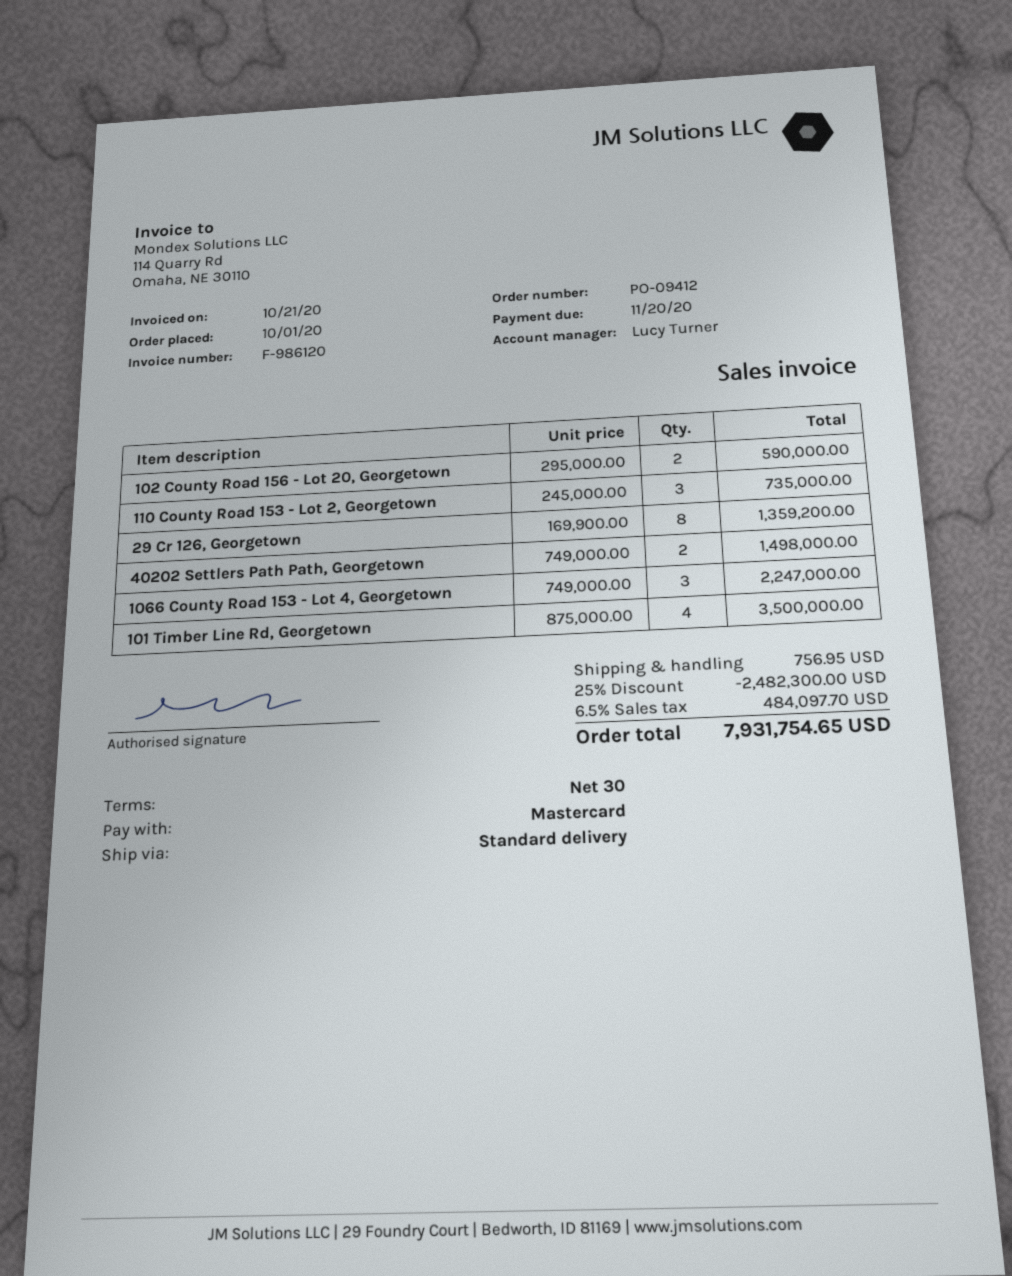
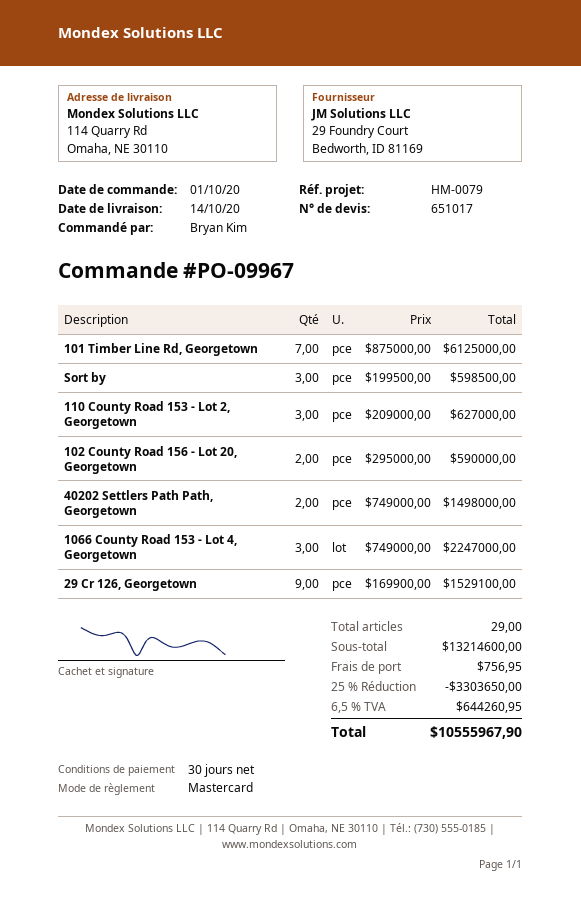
order number: PO-09412 -> PO-09967
110 County Road 153 - Lot 2, Georgetown: 3 x 245000.00 = 735000.00 -> 3 x 209000.00 = 627000.00
29 Cr 126, Georgetown: 8 x 169900.00 = 1359200.00 -> 9 x 169900.00 = 1529100.00
101 Timber Line Rd, Georgetown: 4 x 875000.00 = 3500000.00 -> 7 x 875000.00 = 6125000.00
Sort by: none -> 3 x 199500.00 = 598500.00
discount: 25% = 2482300.00 -> 25% = 3303650.00
tax: 6.5% = 484097.70 -> 6.5% = 644260.95
total: 7931754.65 -> 10555967.90

